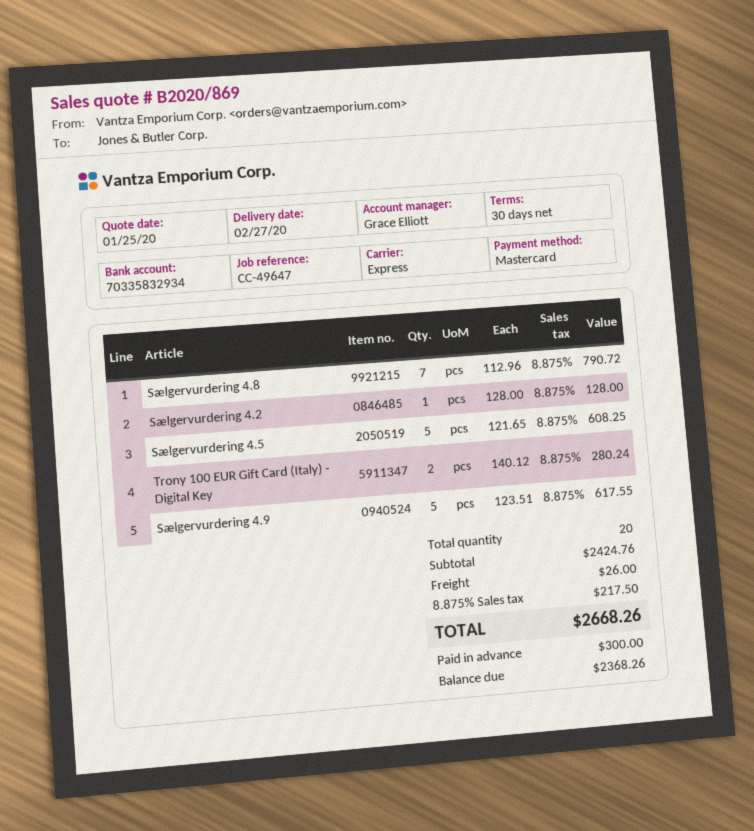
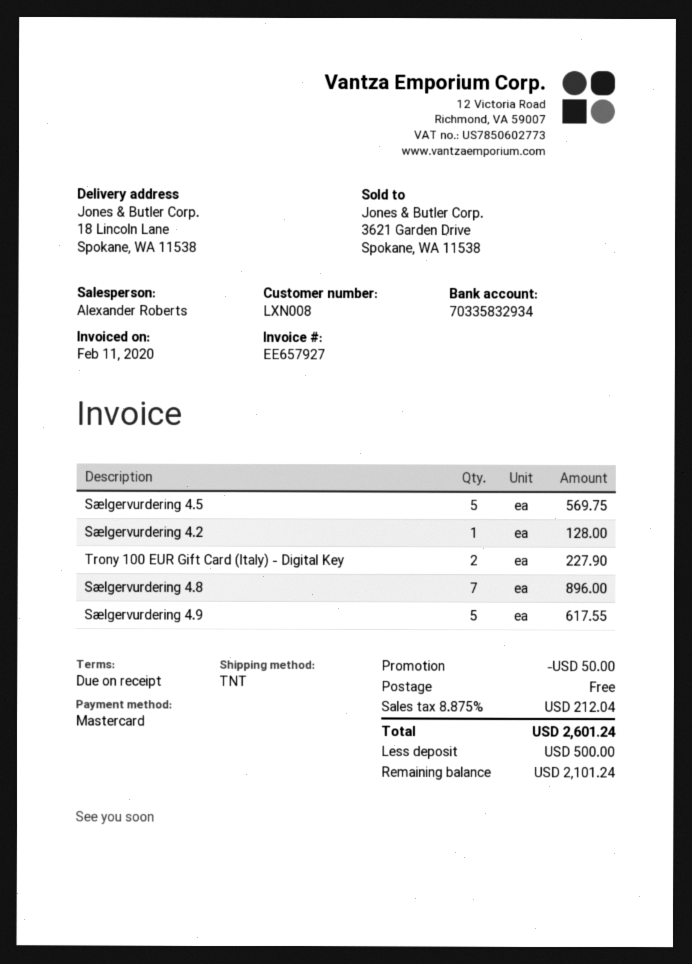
payment terms: 30 days -> on receipt
sales rep: Grace Elliott -> Alexander Roberts
shipping method: express -> TNT
Sælgervurdering 4.8: 7 for 790.72 -> 7 for 896.00
Sælgervurdering 4.5: 5 for 608.25 -> 5 for 569.75
Trony 100 EUR Gift Card (Italy) - Digital Key: 2 for 280.24 -> 2 for 227.90
discount: none -> 50.00
shipping: 26.00 -> 0.00
tax: 8.875% = 217.50 -> 8.875% = 212.04
total: 2668.26 -> 2601.24
deposit: 300.00 -> 500.00
balance: 2368.26 -> 2101.24

